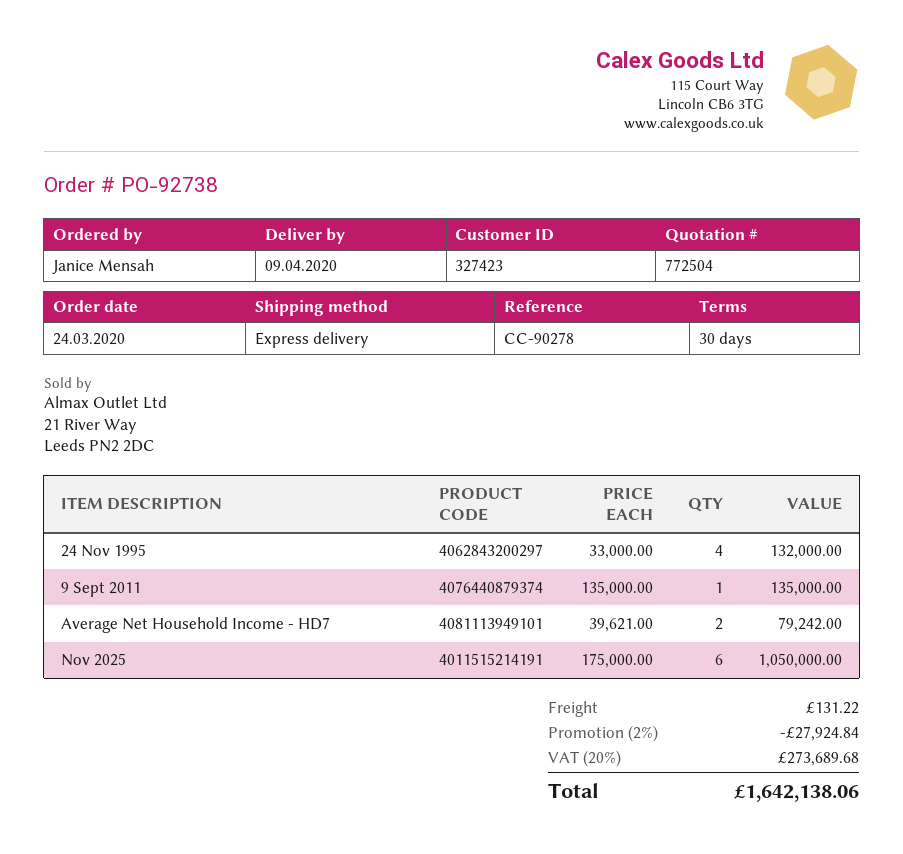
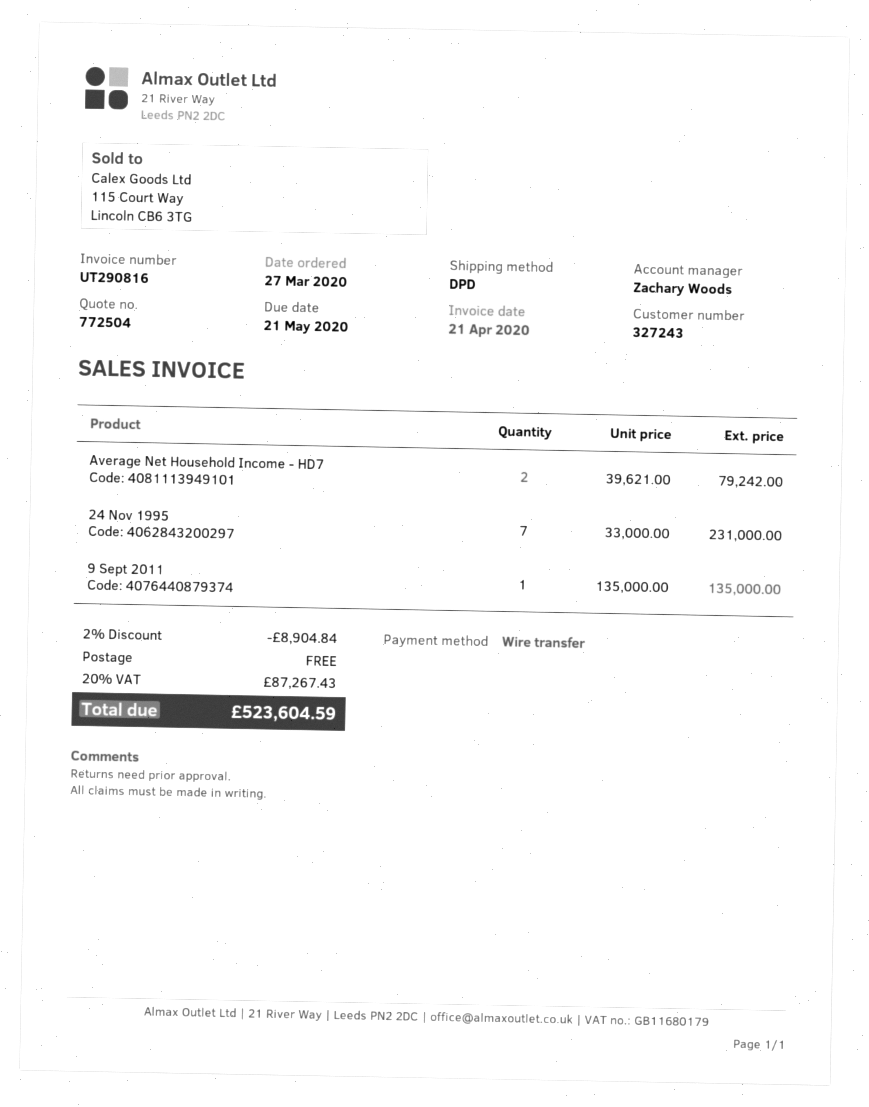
order date: 2020-03-24 -> 2020-03-27
customer number: 327423 -> 327243
shipping method: express -> DPD
24 Nov 1995: 4 x 33000.00 = 132000.00 -> 7 x 33000.00 = 231000.00
Nov 2025: 6 x 175000.00 = 1050000.00 -> none
discount: 2% = 27924.84 -> 2% = 8904.84
shipping: 131.22 -> 0.00
tax: 20% = 273689.68 -> 20% = 87267.43
total: 1642138.06 -> 523604.59

